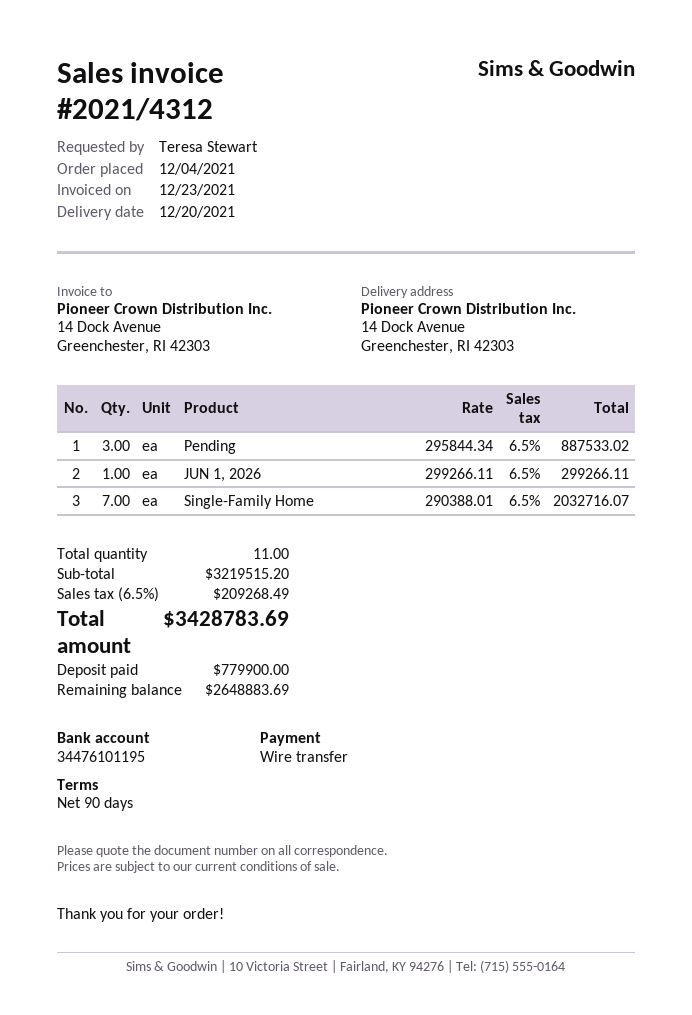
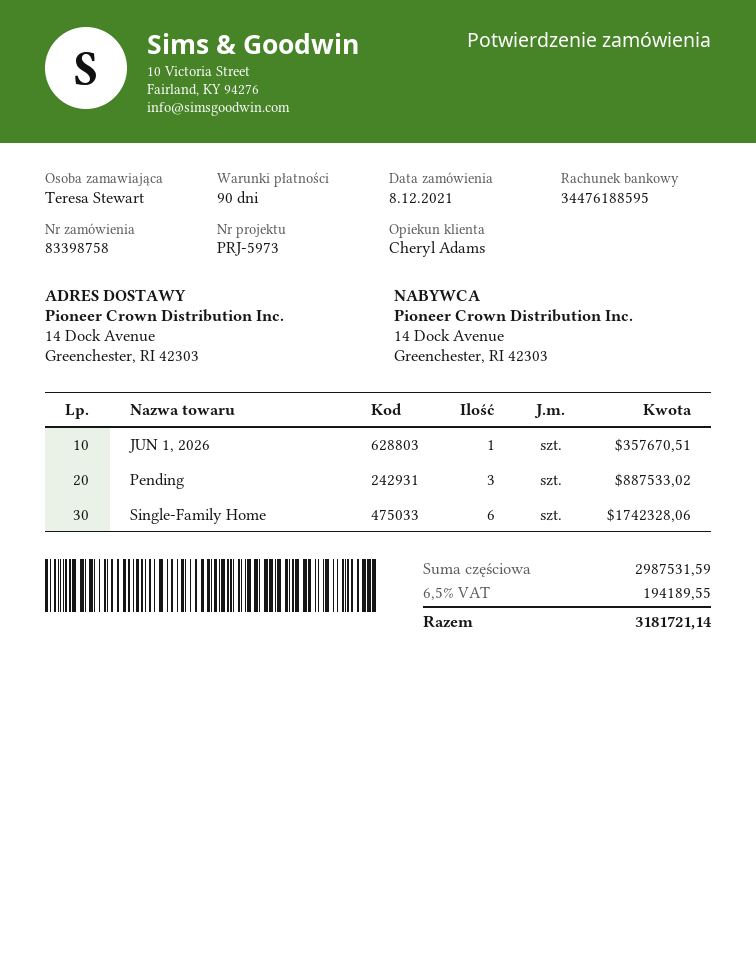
order date: 2021-12-04 -> 2021-12-08
bank account: 34476101195 -> 34476188595
JUN 1, 2026: 1 for 299266.11 -> 1 for 357670.51
Single-Family Home: 7 for 2032716.07 -> 6 for 1742328.06
subtotal: 3219515.20 -> 2987531.59
tax: 6.5% = 209268.49 -> 6.5% = 194189.55
total: 3428783.69 -> 3181721.14

